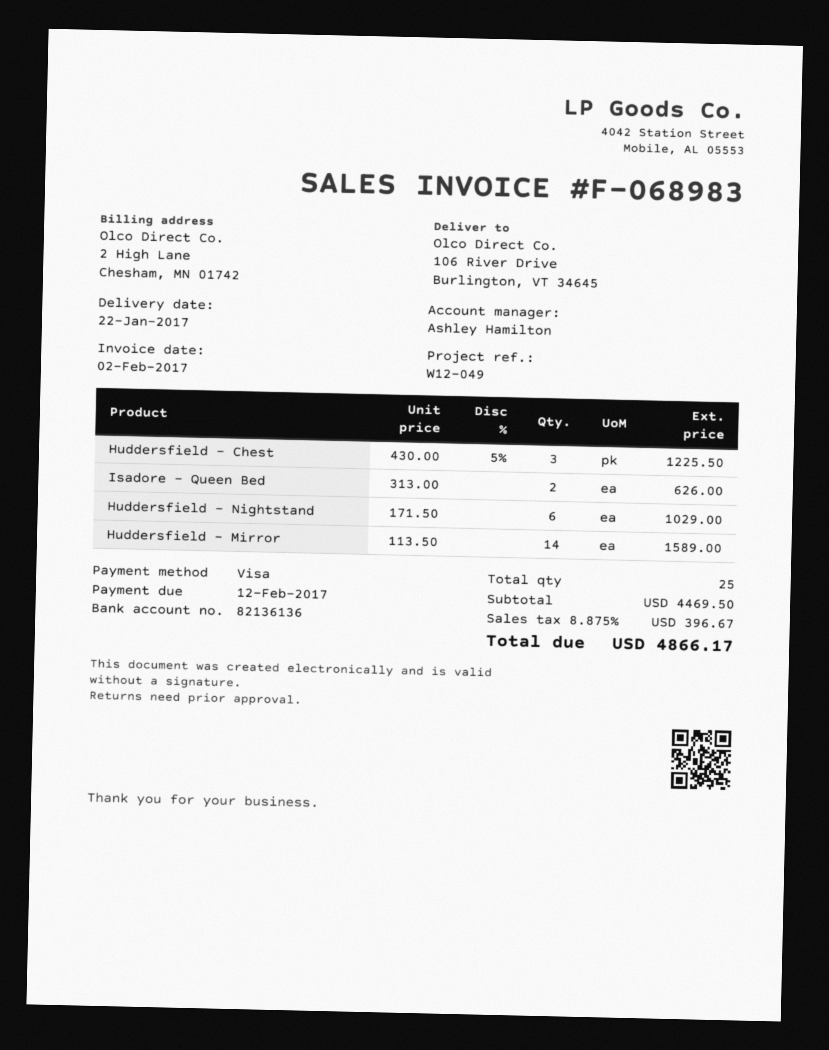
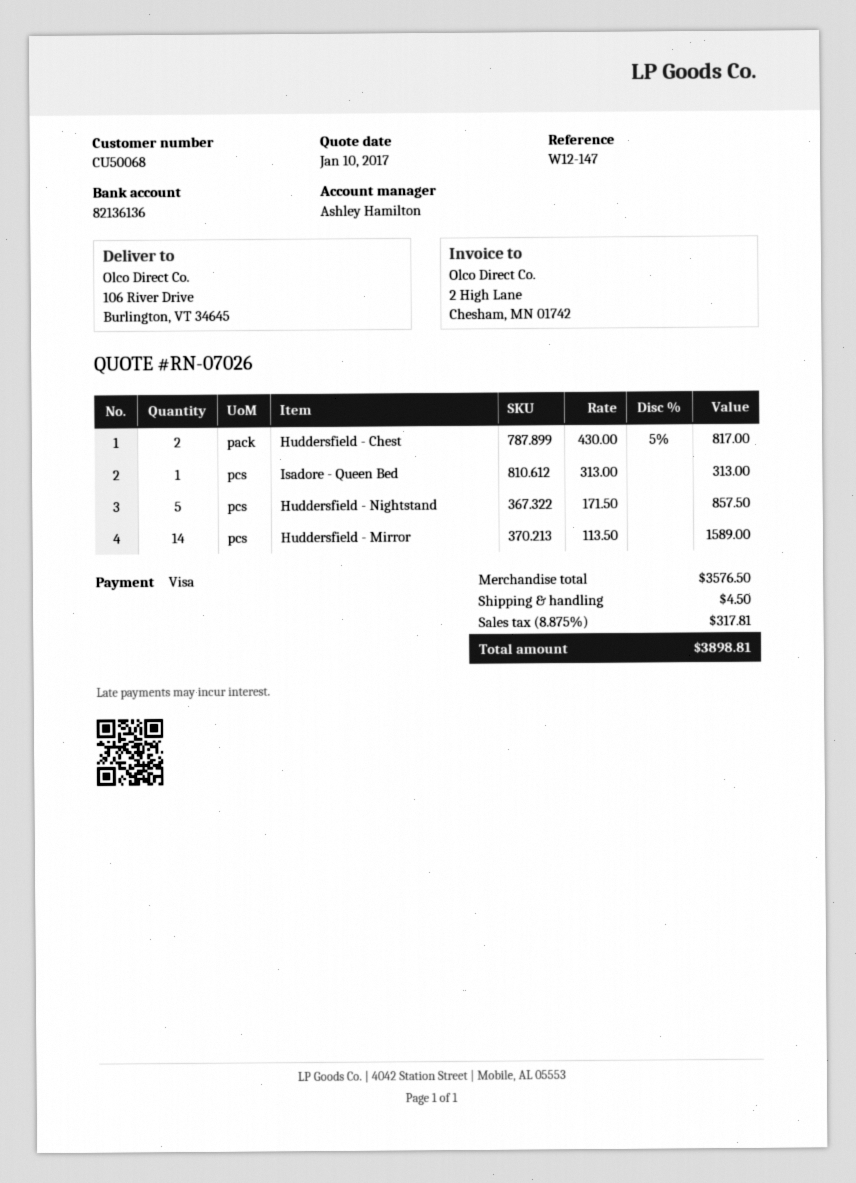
reference: W12-049 -> W12-147
Huddersfield - Chest: 3 x 430.00 - 5% = 1225.50 -> 2 x 430.00 - 5% = 817.00
Isadore - Queen Bed: 2 x 313.00 = 626.00 -> 1 x 313.00 = 313.00
Huddersfield - Nightstand: 6 x 171.50 = 1029.00 -> 5 x 171.50 = 857.50
subtotal: 4469.50 -> 3576.50
shipping: none -> 4.50
tax: 8.875% = 396.67 -> 8.875% = 317.81
total: 4866.17 -> 3898.81

